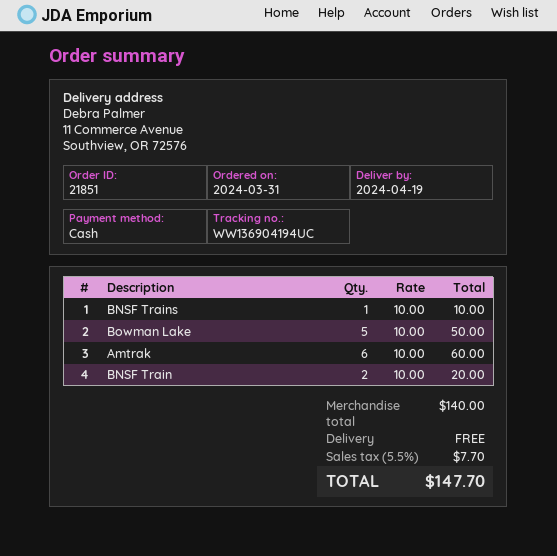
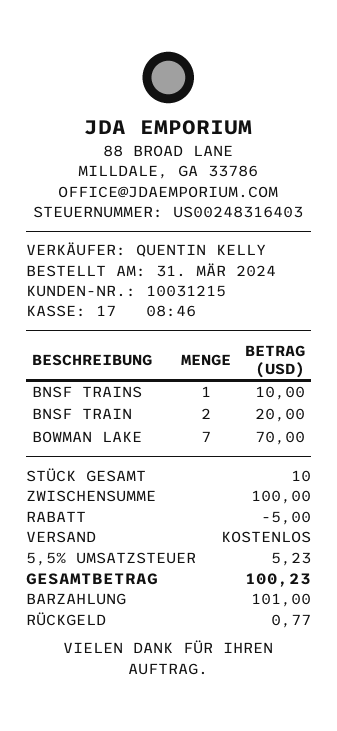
Bowman Lake: 5 for 50.00 -> 7 for 70.00
Amtrak: 6 for 60.00 -> none
subtotal: 140.00 -> 100.00
discount: none -> 5.00
tax: 5.5% = 7.70 -> 5.5% = 5.23
total: 147.70 -> 100.23

